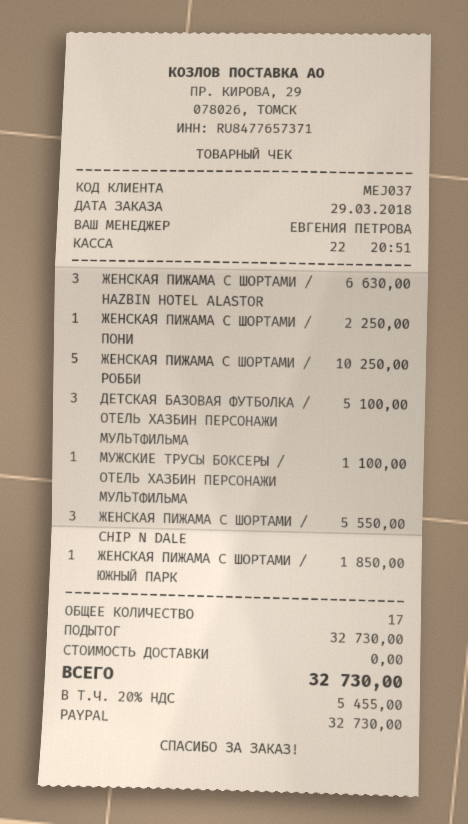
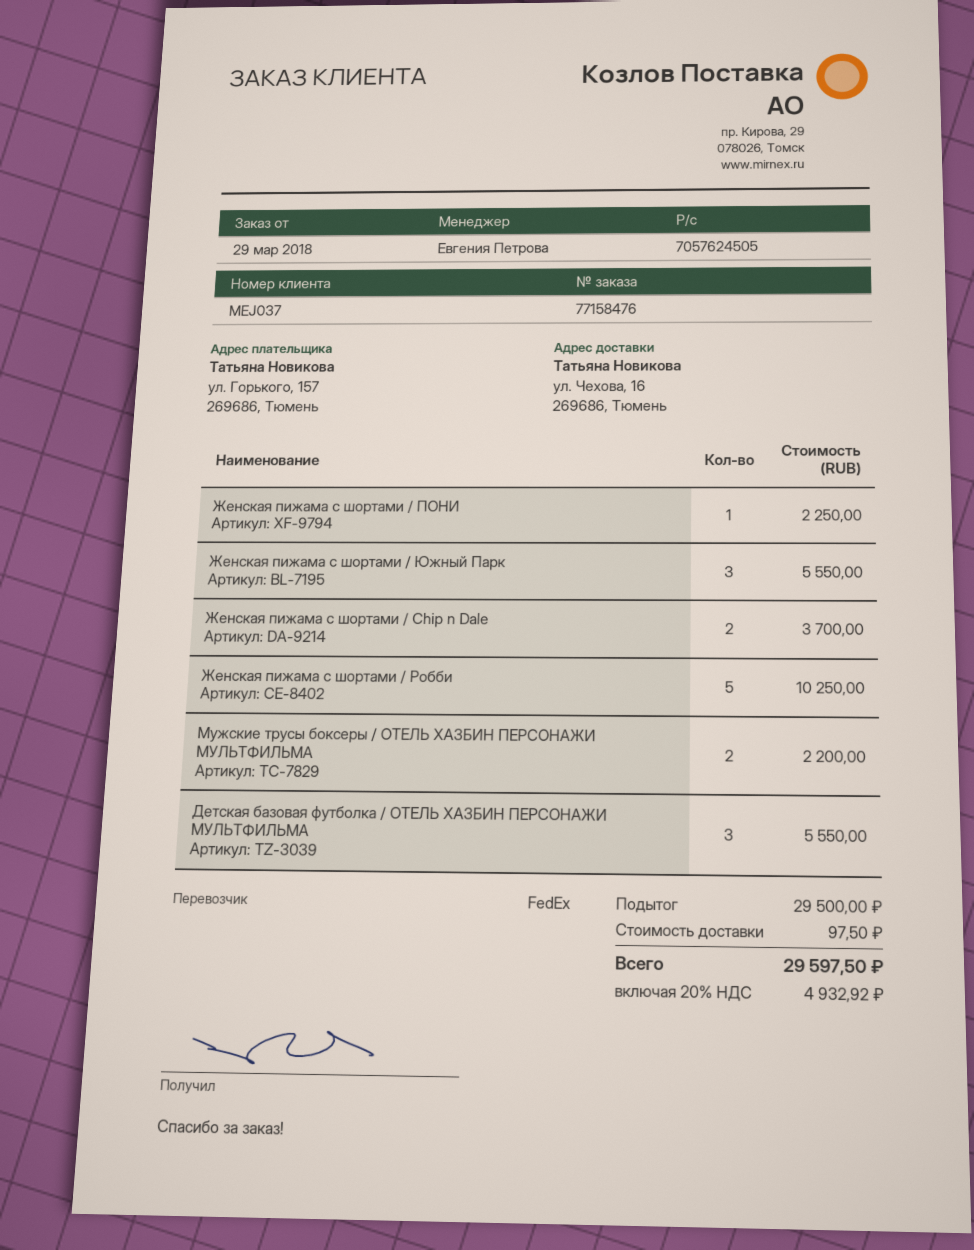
ЖЕНСКАЯ ПИЖАМА С ШОРТАМИ / HAZBIN HOTEL ALASTOR: 3 for 6630.00 -> none
ДЕТСКАЯ БАЗОВАЯ ФУТБОЛКА / ОТЕЛЬ ХАЗБИН ПЕРСОНАЖИ МУЛЬТФИЛЬМА: 3 for 5100.00 -> 3 for 5550.00
МУЖСКИЕ ТРУСЫ БОКСЕРЫ / ОТЕЛЬ ХАЗБИН ПЕРСОНАЖИ МУЛЬТФИЛЬМА: 1 for 1100.00 -> 2 for 2200.00
ЖЕНСКАЯ ПИЖАМА С ШОРТАМИ / CHIP N DALE: 3 for 5550.00 -> 2 for 3700.00
ЖЕНСКАЯ ПИЖАМА С ШОРТАМИ / ЮЖНЫЙ ПАРК: 1 for 1850.00 -> 3 for 5550.00
subtotal: 32730.00 -> 29500.00
shipping: 0.00 -> 97.50
tax: 20% = 5455.00 -> 20% = 4932.92
total: 32730.00 -> 29597.50

